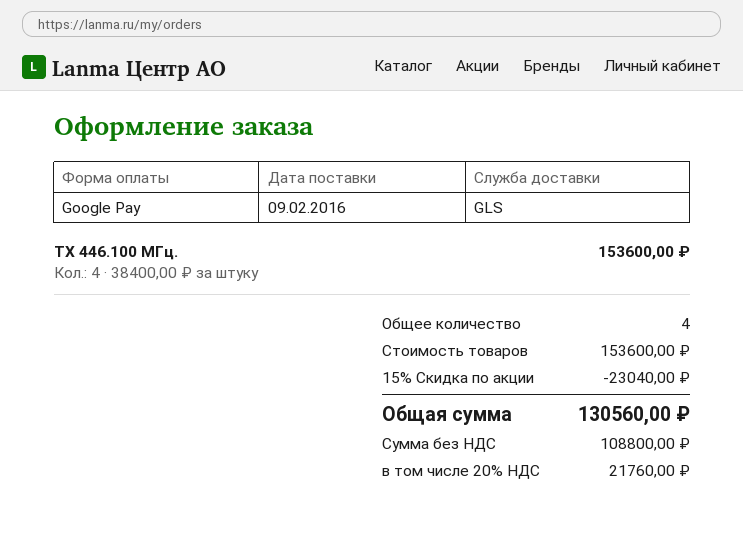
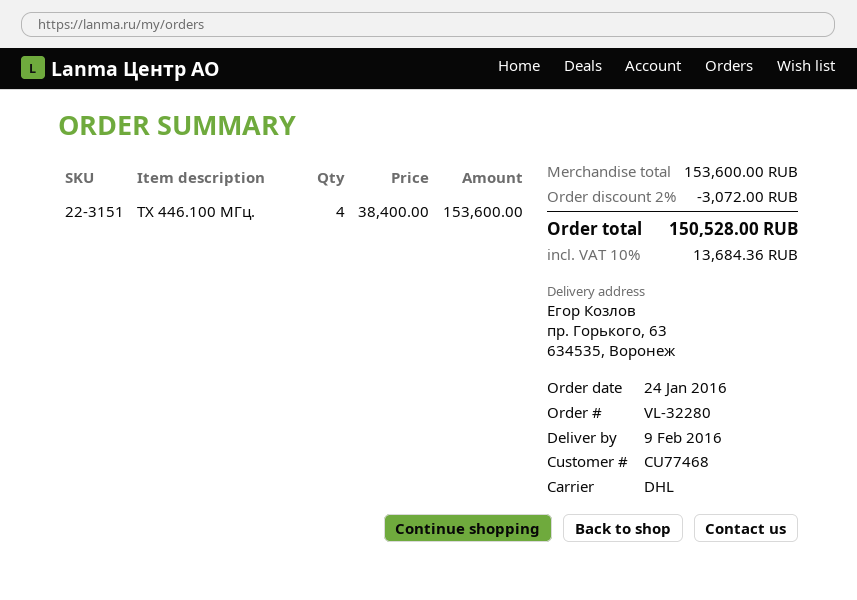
shipping method: GLS -> DHL
discount: 15% = 23040.00 -> 2% = 3072.00
tax: 20% = 21760.00 -> 10% = 13684.36
total: 130560.00 -> 150528.00

